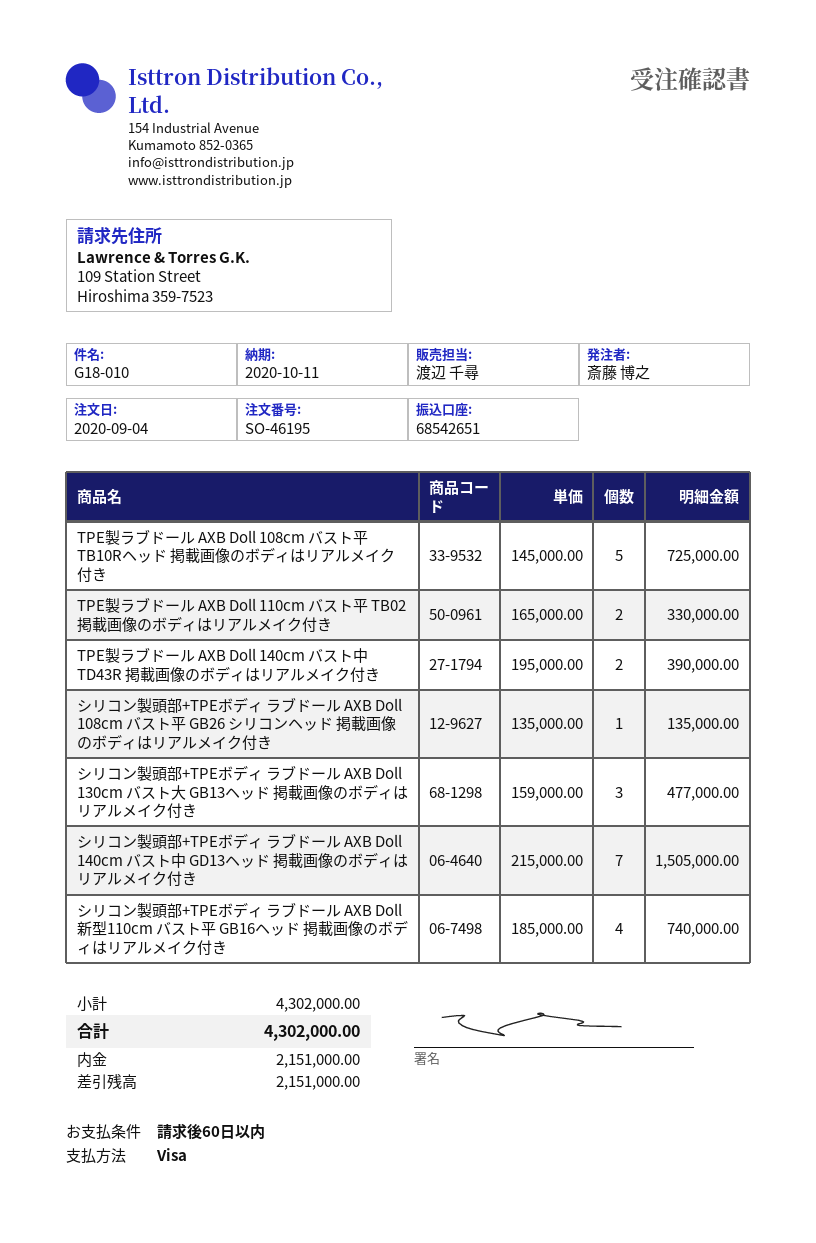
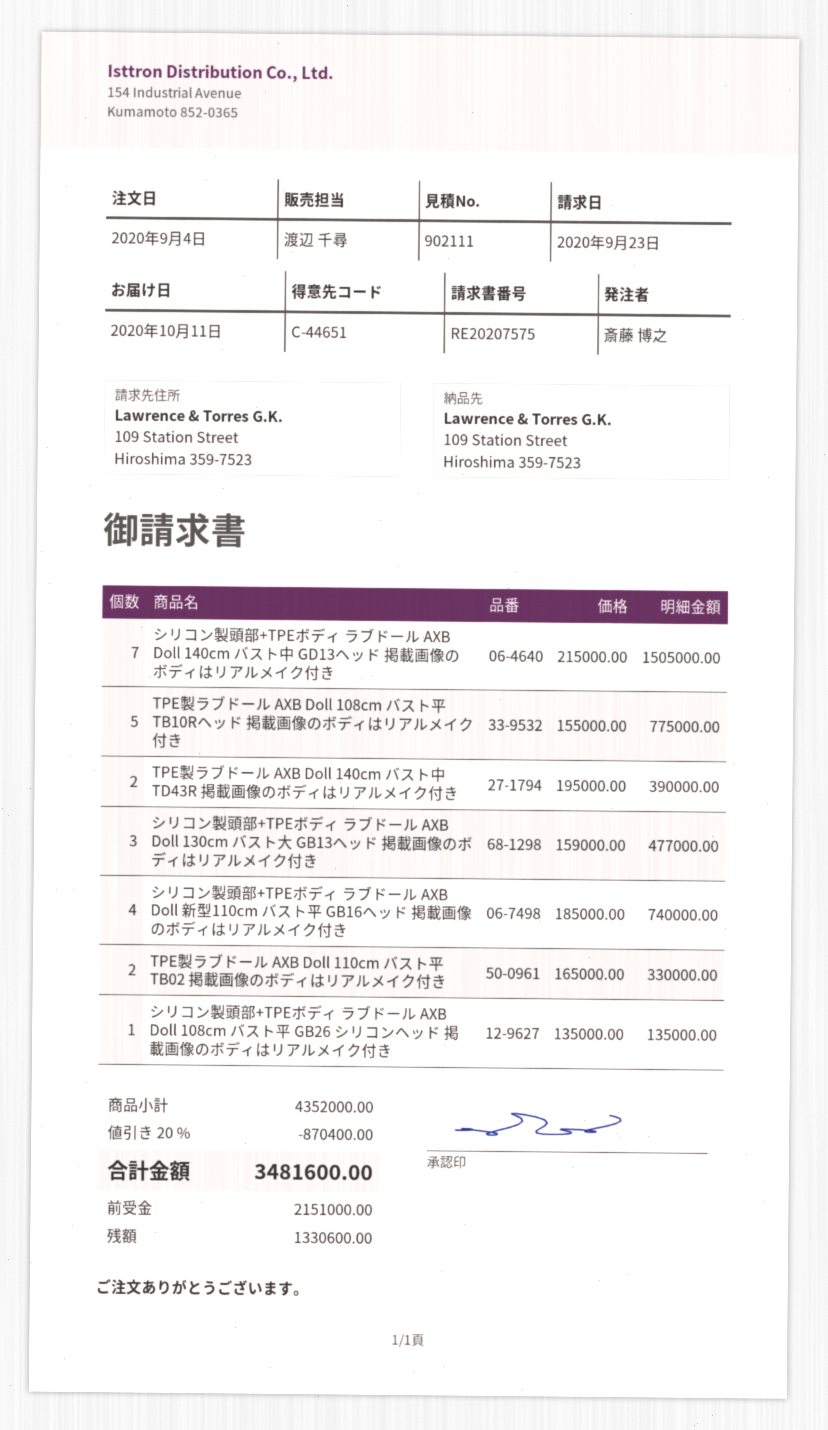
TPE製ラブドール AXB Doll 108cm バスト平 TB10Rヘッド 掲載画像のボディはリアルメイク付き: 5 x 145000.00 = 725000.00 -> 5 x 155000.00 = 775000.00
subtotal: 4302000.00 -> 4352000.00
discount: none -> 20% = 870400.00
total: 4302000.00 -> 3481600.00
balance: 2151000.00 -> 1330600.00

